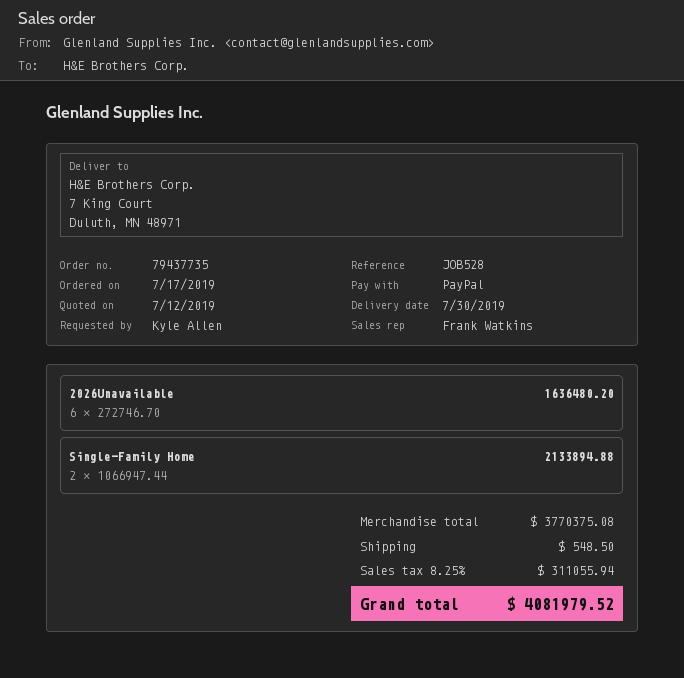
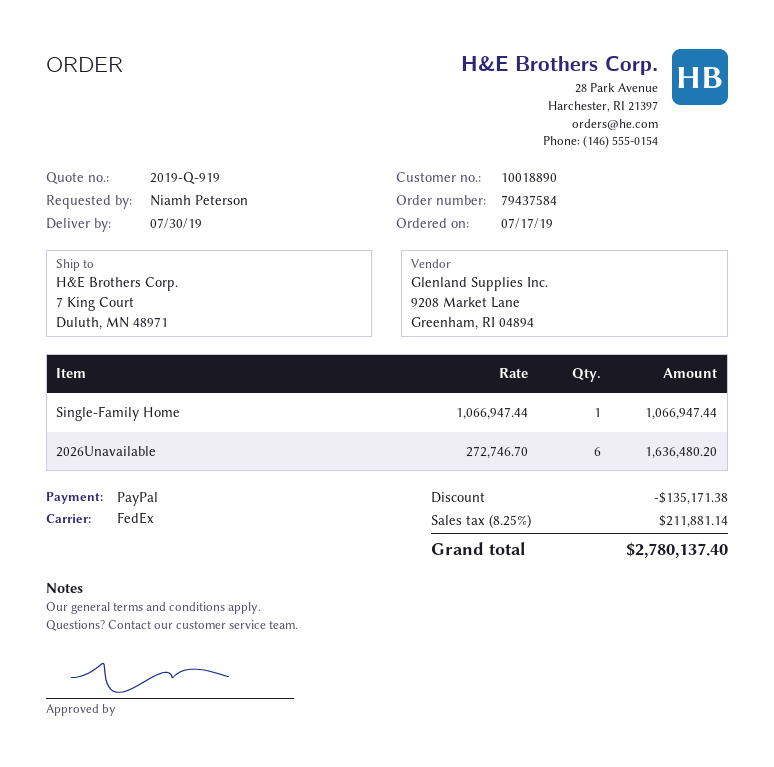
order number: 79437735 -> 79437584
ordered by: Kyle Allen -> Niamh Peterson
Single-Family Home: 2 x 1066947.44 = 2133894.88 -> 1 x 1066947.44 = 1066947.44
discount: none -> 135171.38
shipping: 548.50 -> none
tax: 8.25% = 311055.94 -> 8.25% = 211881.14
total: 4081979.52 -> 2780137.40

